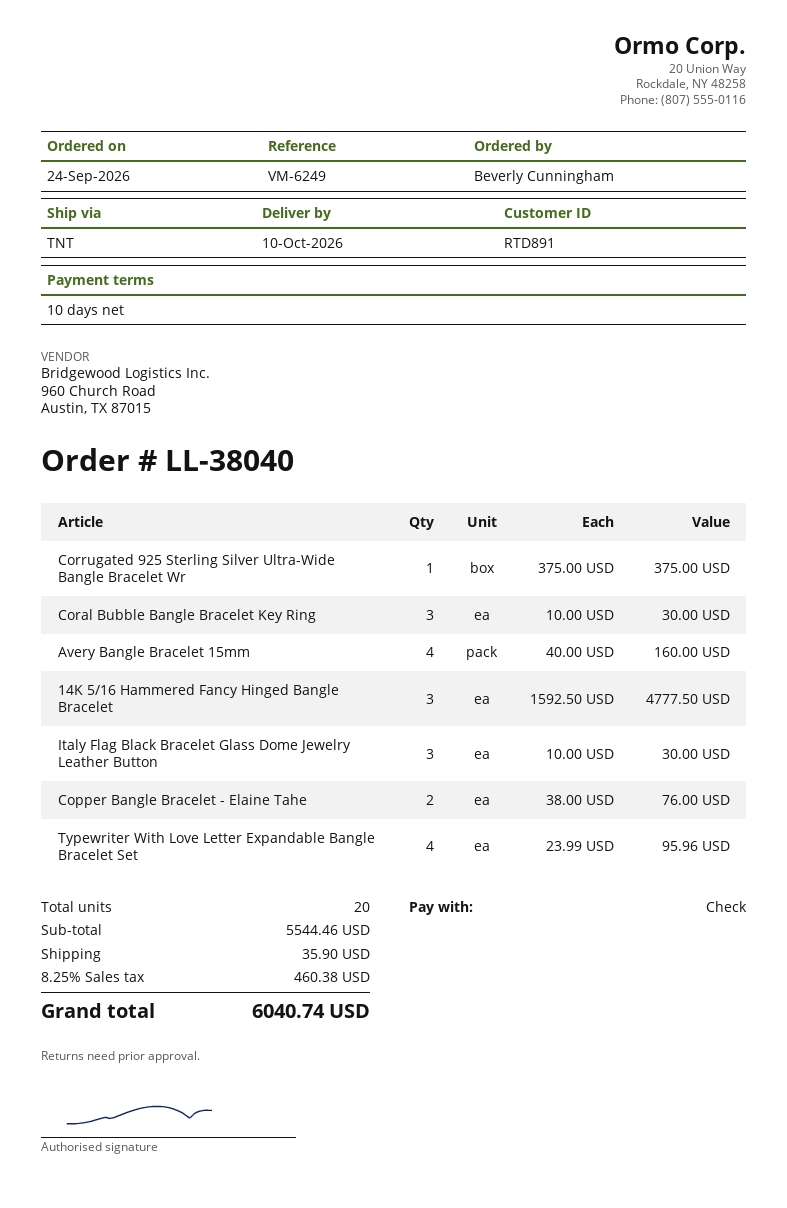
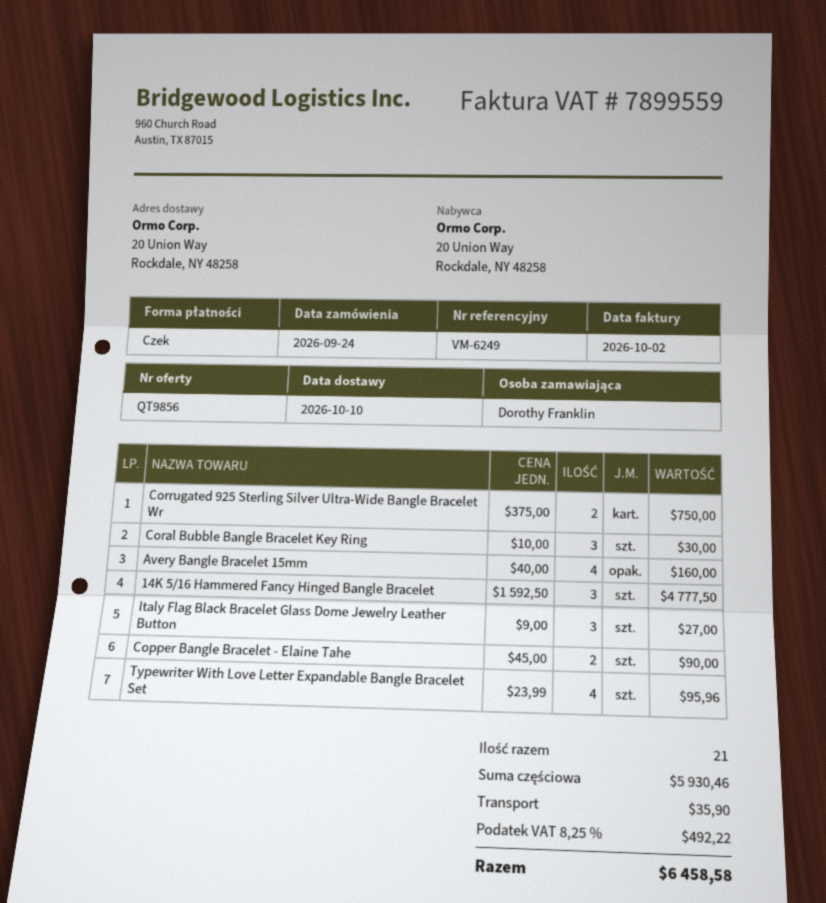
ordered by: Beverly Cunningham -> Dorothy Franklin
Corrugated 925 Sterling Silver Ultra-Wide Bangle Bracelet Wr: 1 x 375.00 = 375.00 -> 2 x 375.00 = 750.00
Italy Flag Black Bracelet Glass Dome Jewelry Leather Button: 3 x 10.00 = 30.00 -> 3 x 9.00 = 27.00
Copper Bangle Bracelet - Elaine Tahe: 2 x 38.00 = 76.00 -> 2 x 45.00 = 90.00
total quantity: 20 -> 21
subtotal: 5544.46 -> 5930.46
tax: 8.25% = 460.38 -> 8.25% = 492.22
total: 6040.74 -> 6458.58

